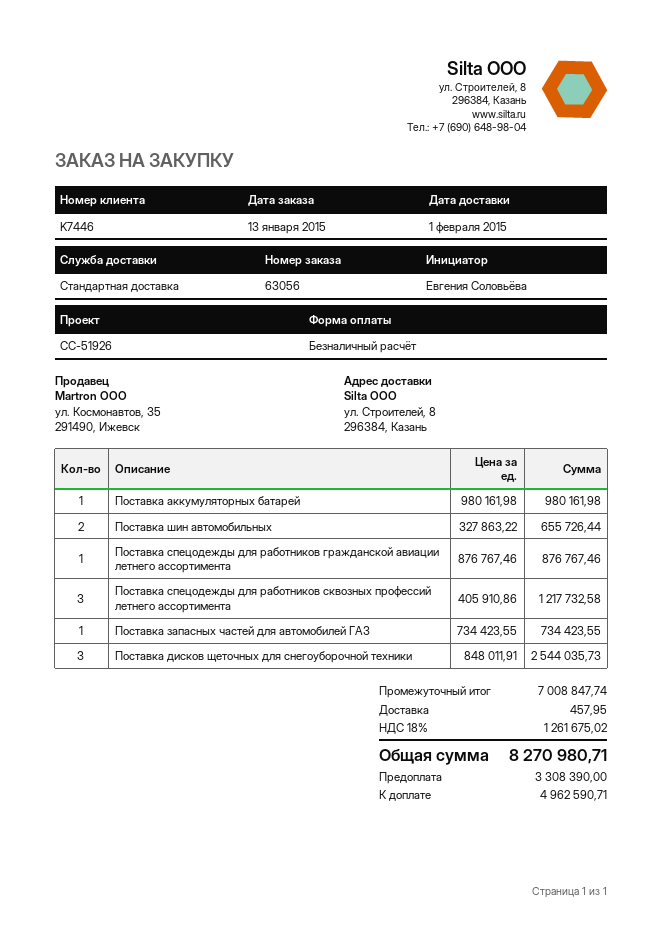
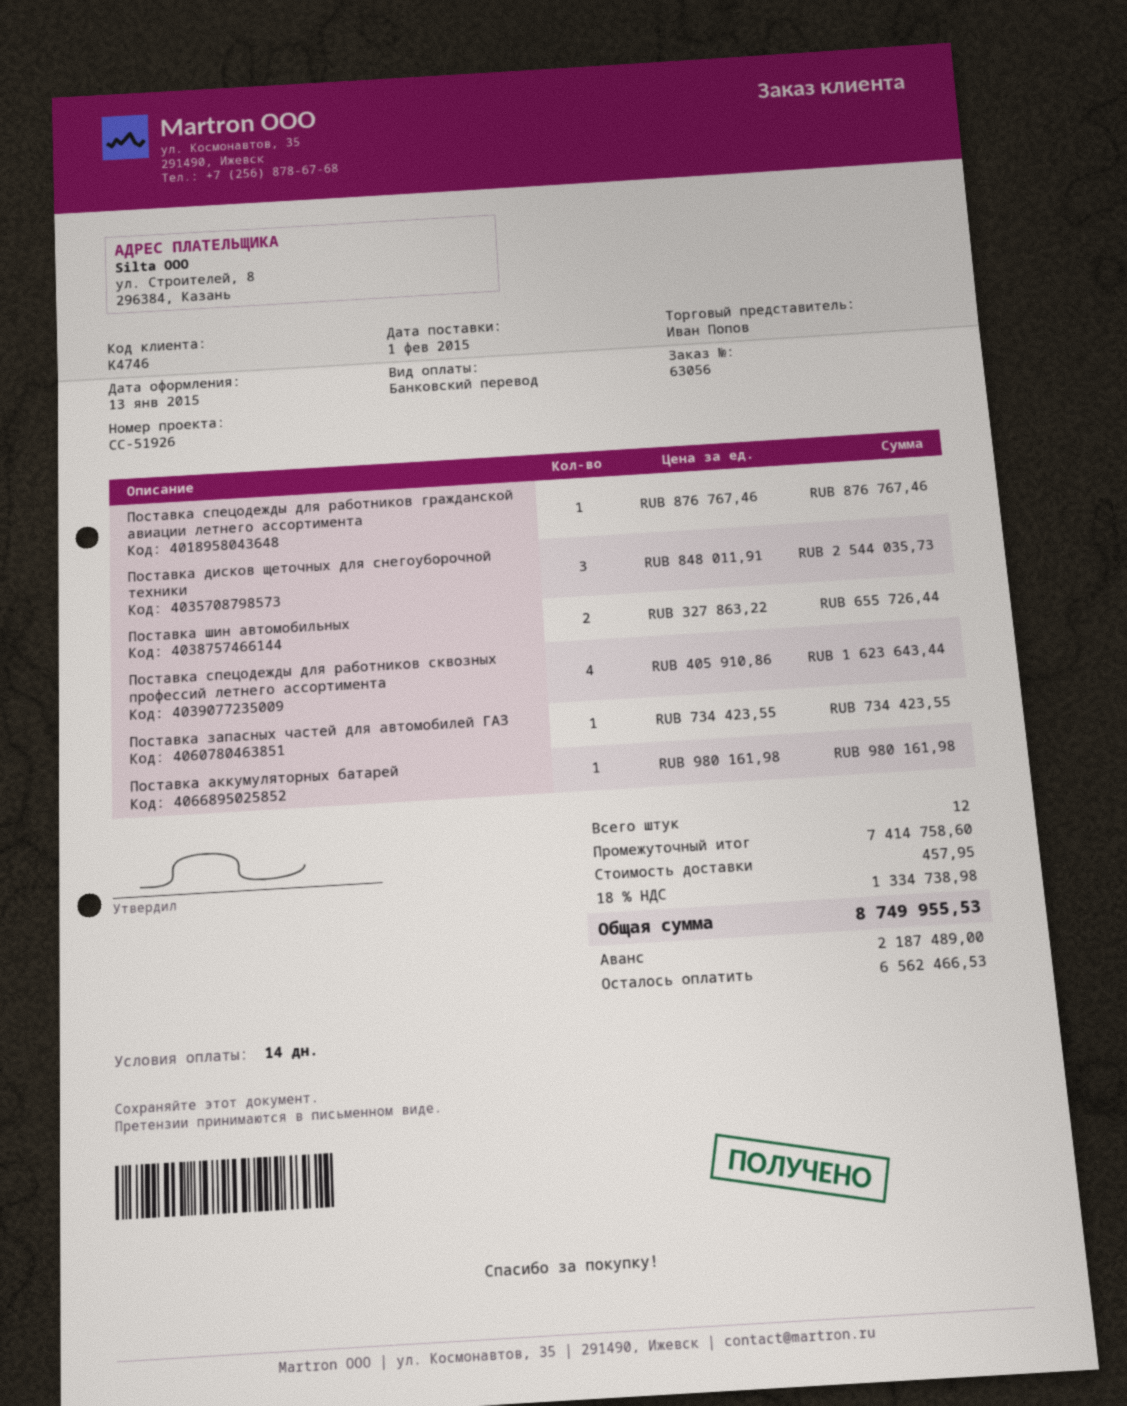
customer number: K7446 -> K4746
Поставка спецодежды для работников сквозных профессий летнего ассортимента: 3 x 405910.86 = 1217732.58 -> 4 x 405910.86 = 1623643.44
subtotal: 7008847.74 -> 7414758.60
tax: 18% = 1261675.02 -> 18% = 1334738.98
total: 8270980.71 -> 8749955.53
deposit: 3308390.00 -> 2187489.00
balance: 4962590.71 -> 6562466.53

